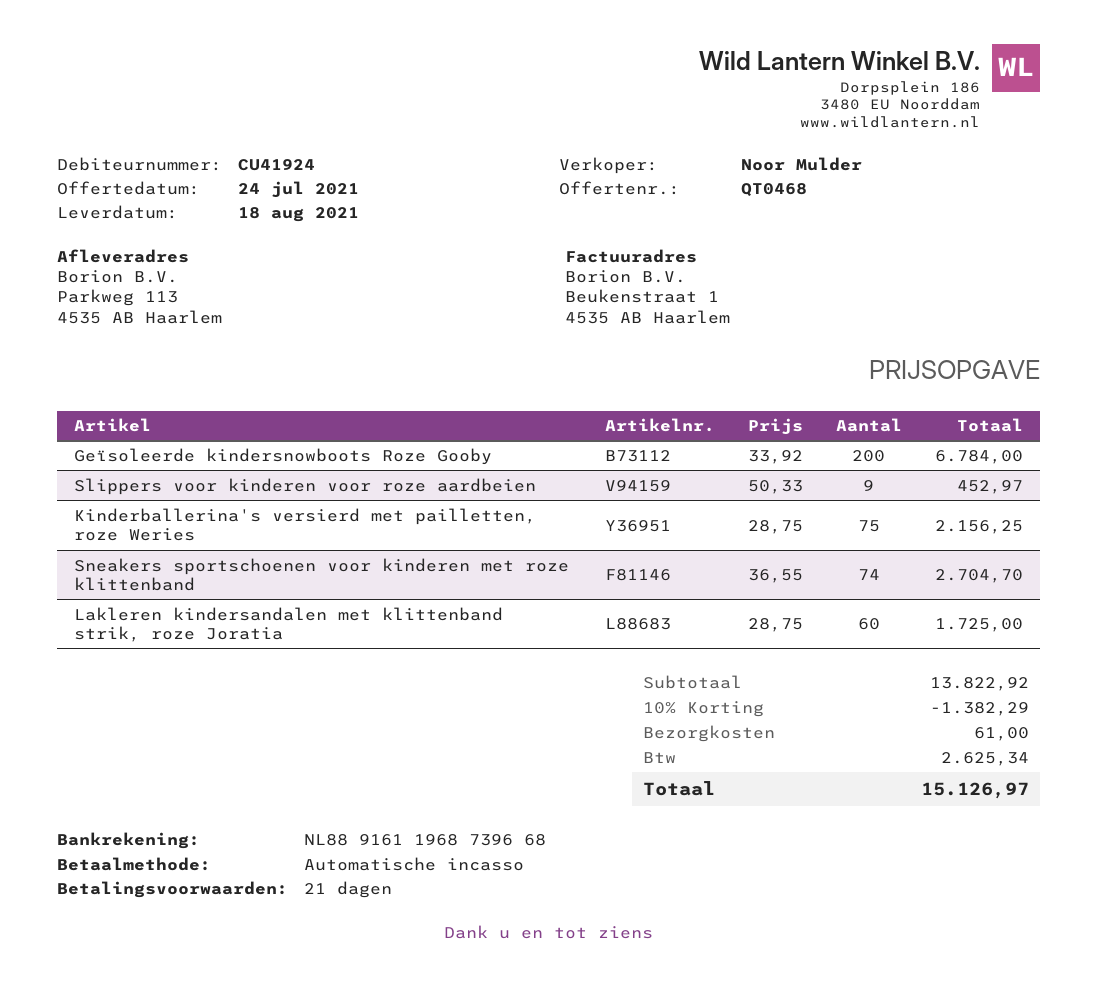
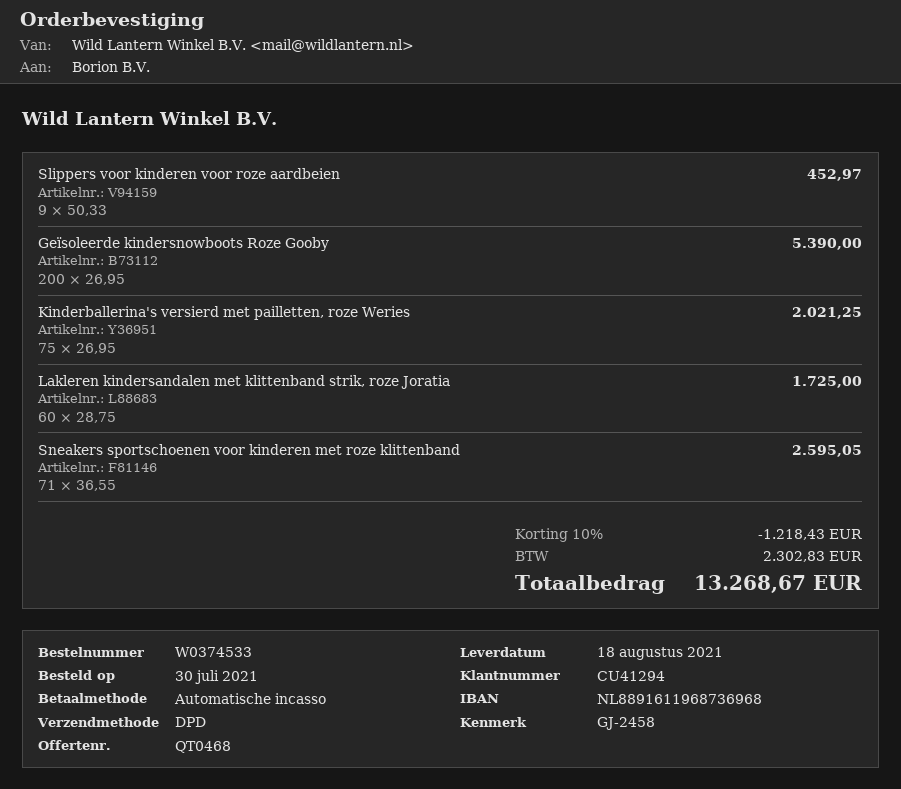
customer number: CU41924 -> CU41294
bank account: NL8891611968739668 -> NL8891611968736968
Geïsoleerde kindersnowboots Roze Gooby: 200 x 33.92 = 6784.00 -> 200 x 26.95 = 5390.00
Kinderballerina's versierd met pailletten, roze Weries: 75 x 28.75 = 2156.25 -> 75 x 26.95 = 2021.25
Sneakers sportschoenen voor kinderen met roze klittenband: 74 x 36.55 = 2704.70 -> 71 x 36.55 = 2595.05
discount: 10% = 1382.29 -> 10% = 1218.43
shipping: 61.00 -> none
tax: 2625.34 -> 2302.83
total: 15126.97 -> 13268.67

